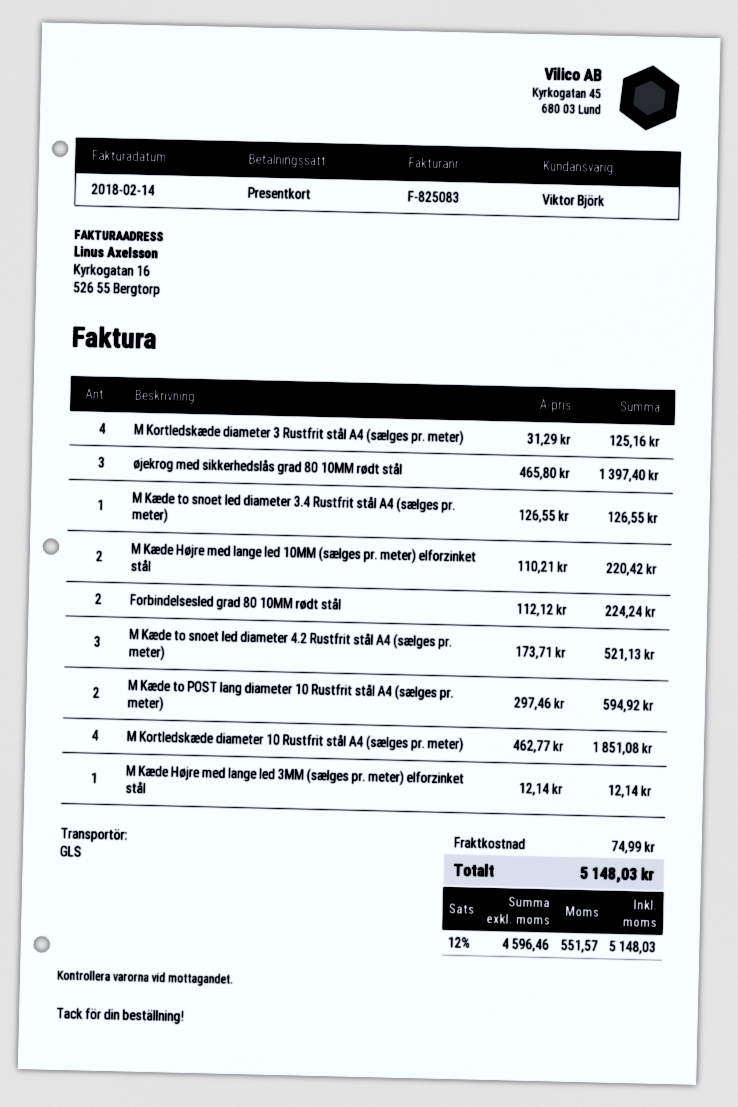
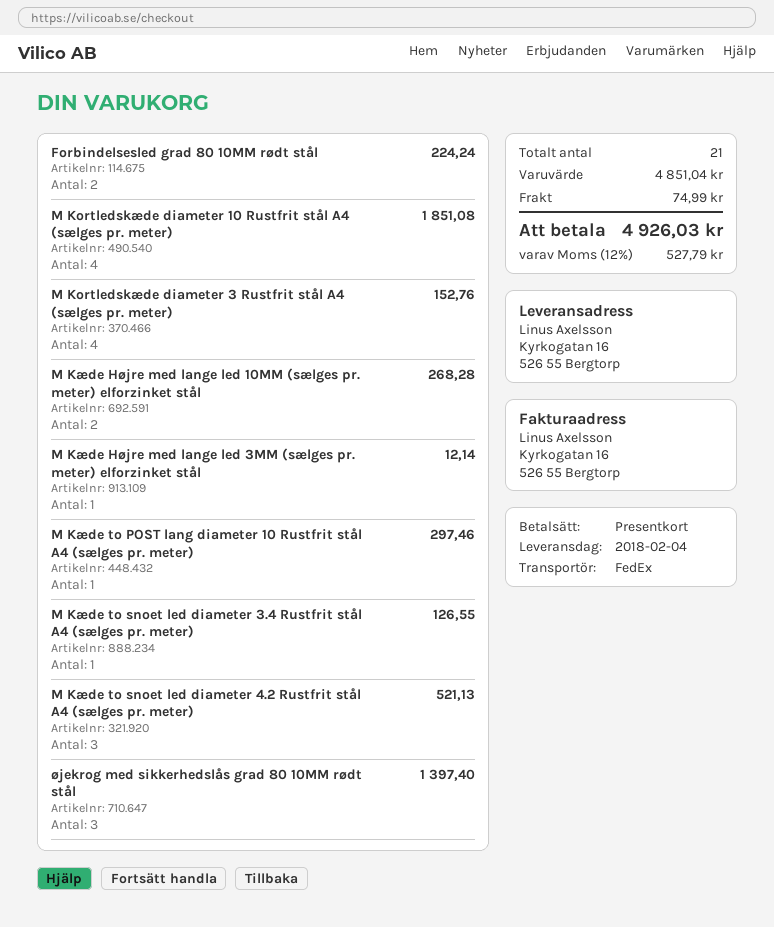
shipping method: GLS -> FedEx
M Kortledskæde diameter 3 Rustfrit stål A4 (sælges pr. meter): 4 for 125.16 -> 4 for 152.76
M Kæde Højre med lange led 10MM (sælges pr. meter) elforzinket stål: 2 for 220.42 -> 2 for 268.28
M Kæde to POST lang diameter 10 Rustfrit stål A4 (sælges pr. meter): 2 for 594.92 -> 1 for 297.46
tax: 12% = 551.57 -> 12% = 527.79
total: 5148.03 -> 4926.03

